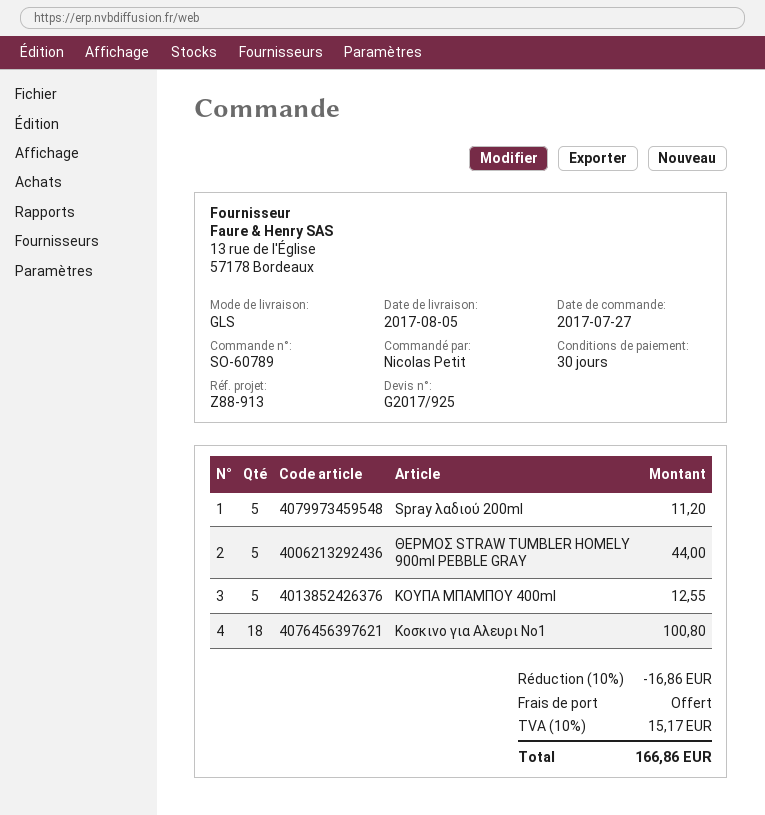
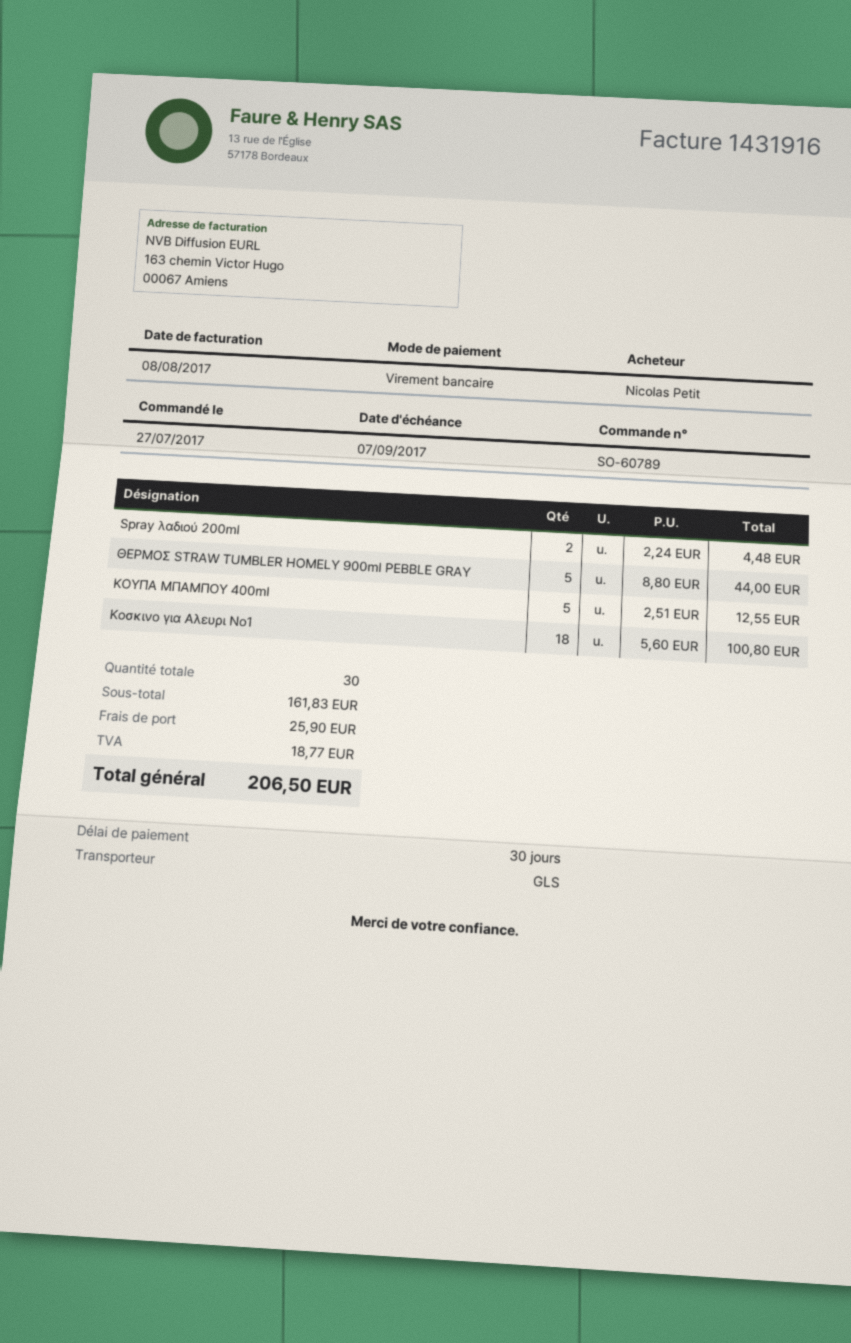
Spray λαδιού 200ml: 5 for 11.20 -> 2 for 4.48
discount: 10% = 16.86 -> none
shipping: 0.00 -> 25.90
tax: 15.17 -> 18.77
total: 166.86 -> 206.50

